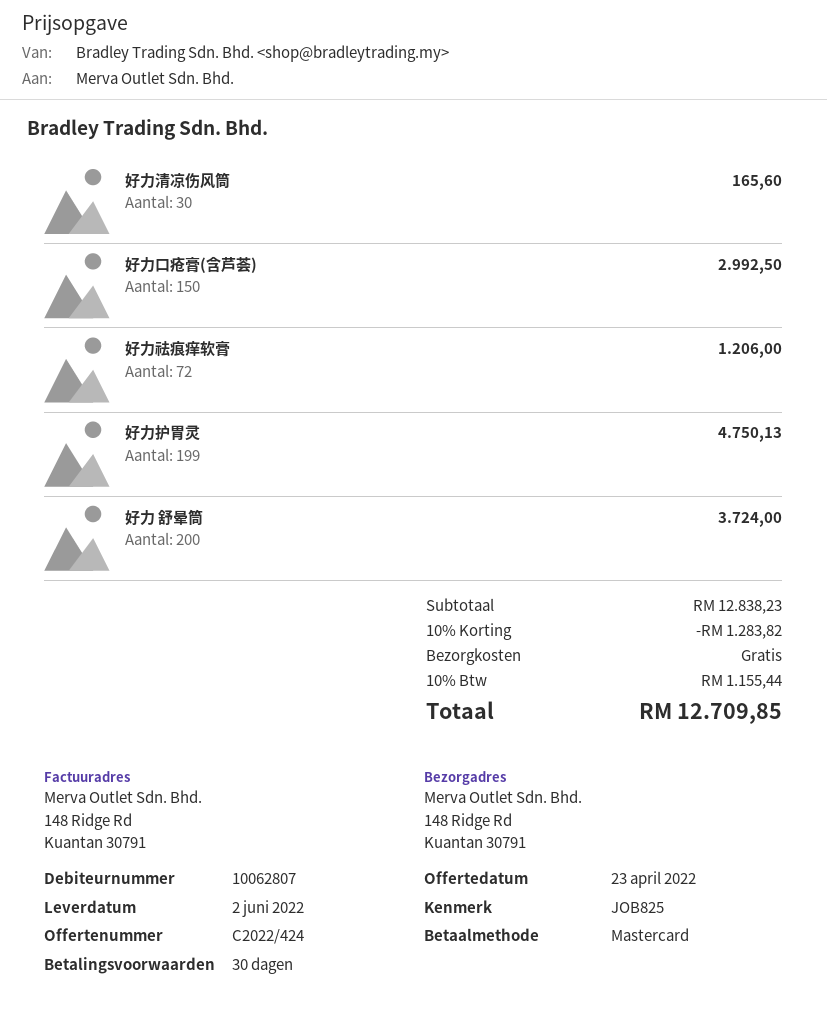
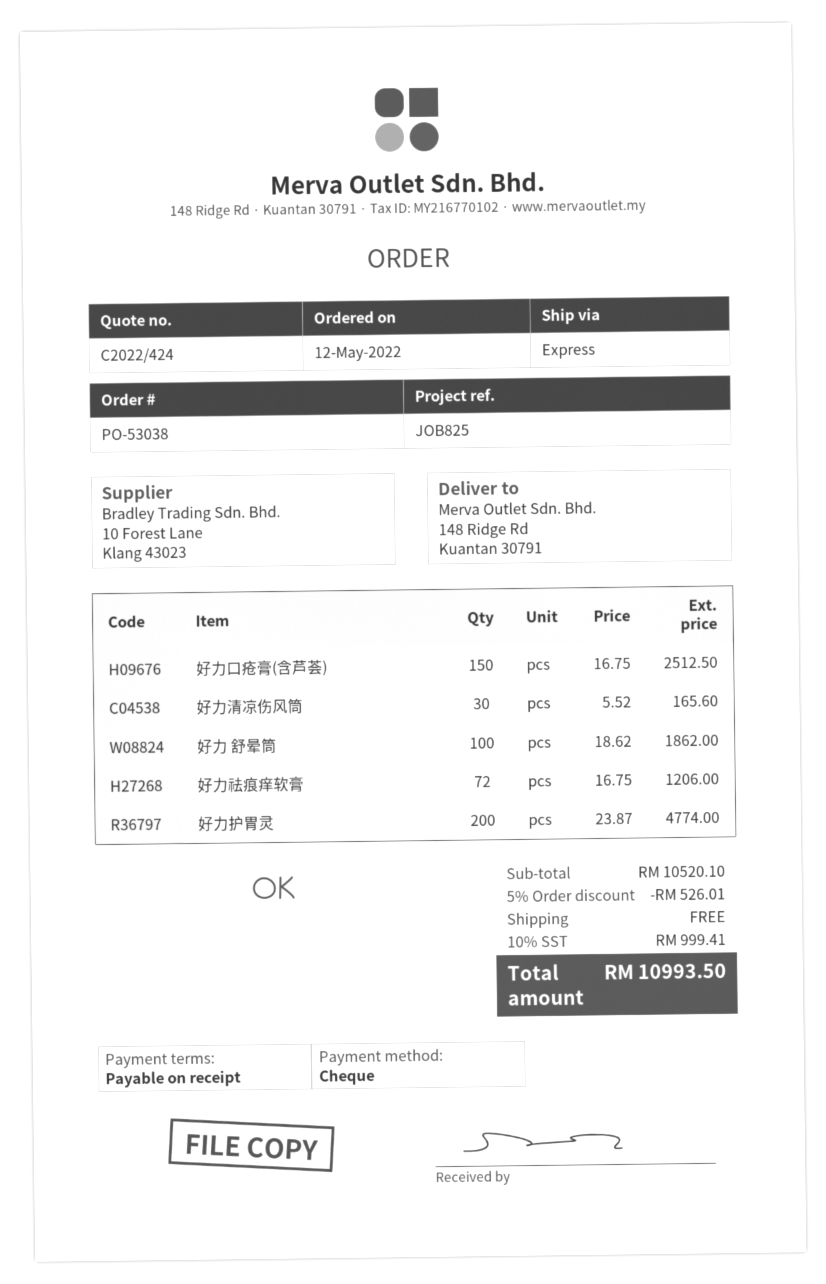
payment terms: 30 days -> on receipt
payment method: Mastercard -> cheque
好力口疮膏(含芦荟): 150 for 2992.50 -> 150 for 2512.50
好力护胃灵: 199 for 4750.13 -> 200 for 4774.00
好力 舒晕筒: 200 for 3724.00 -> 100 for 1862.00
subtotal: 12838.23 -> 10520.10
discount: 10% = 1283.82 -> 5% = 526.01
tax: 10% = 1155.44 -> 10% = 999.41
total: 12709.85 -> 10993.50

